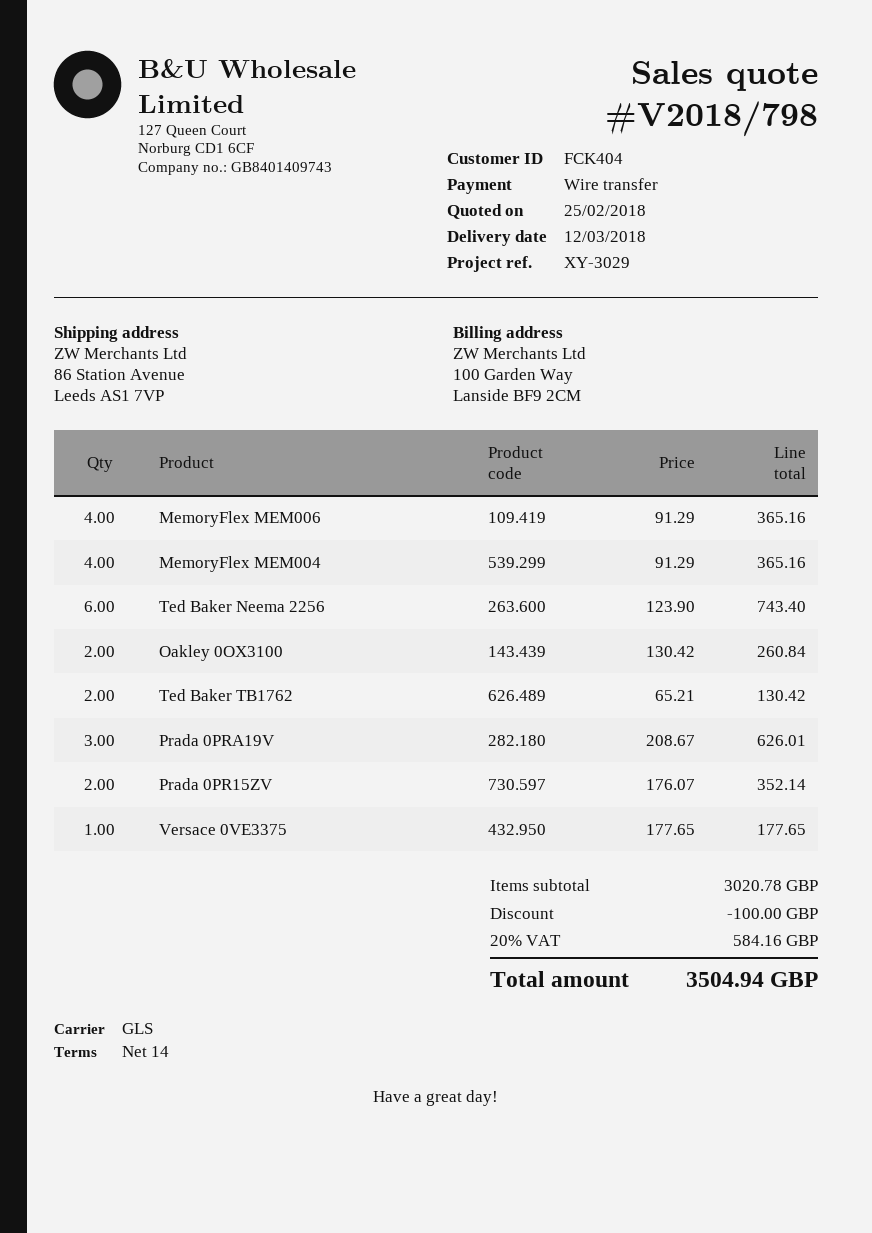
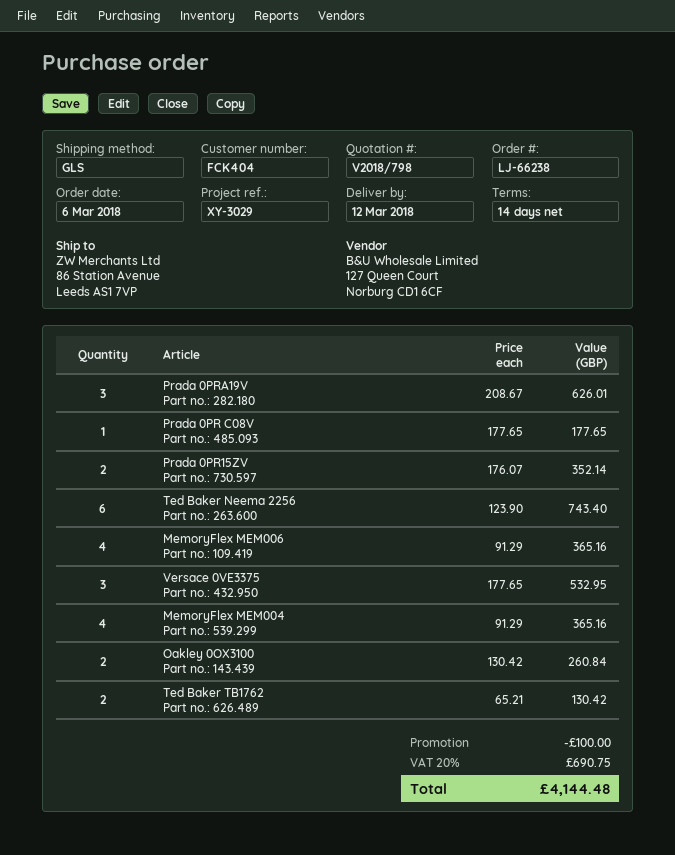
Versace 0VE3375: 1 x 177.65 = 177.65 -> 3 x 177.65 = 532.95
Prada 0PR C08V: none -> 1 x 177.65 = 177.65
tax: 20% = 584.16 -> 20% = 690.75
total: 3504.94 -> 4144.48

